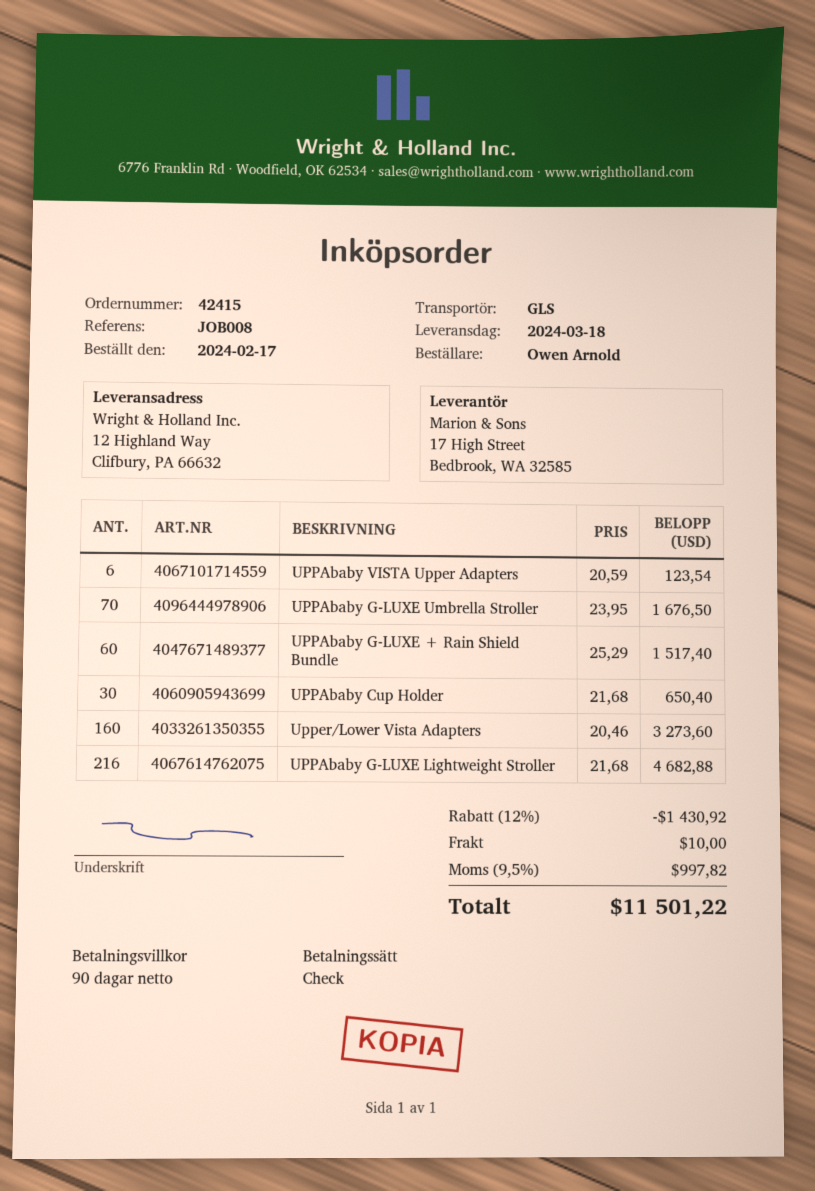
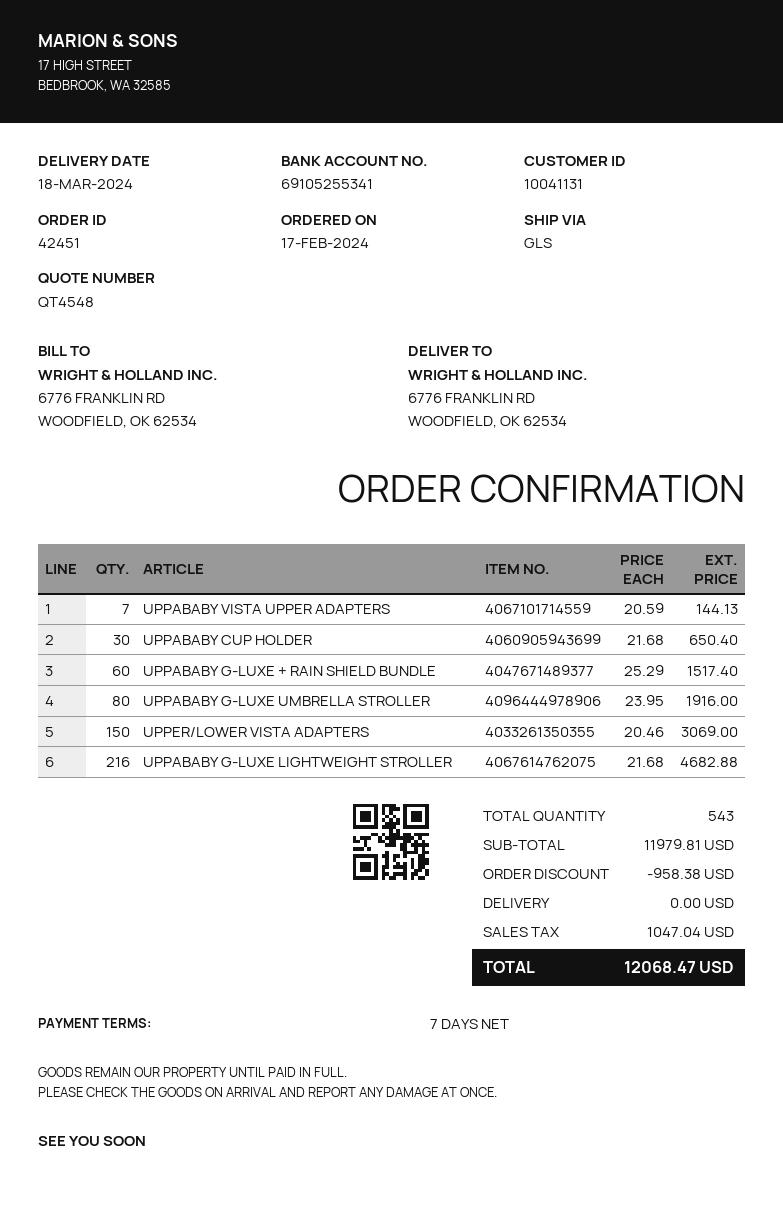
order number: 42415 -> 42451
payment terms: 90 days -> 7 days
ship to: 12 Highland Way, Clifbury, PA 66632 -> 6776 FRANKLIN RD, WOODFIELD, OK 62534
UPPAbaby VISTA Upper Adapters: 6 x 20.59 = 123.54 -> 7 x 20.59 = 144.13
UPPAbaby G-LUXE Umbrella Stroller: 70 x 23.95 = 1676.50 -> 80 x 23.95 = 1916.00
Upper/Lower Vista Adapters: 160 x 20.46 = 3273.60 -> 150 x 20.46 = 3069.00
discount: 1430.92 -> 958.38
shipping: 10.00 -> 0.00
tax: 997.82 -> 1047.04
total: 11501.22 -> 12068.47

